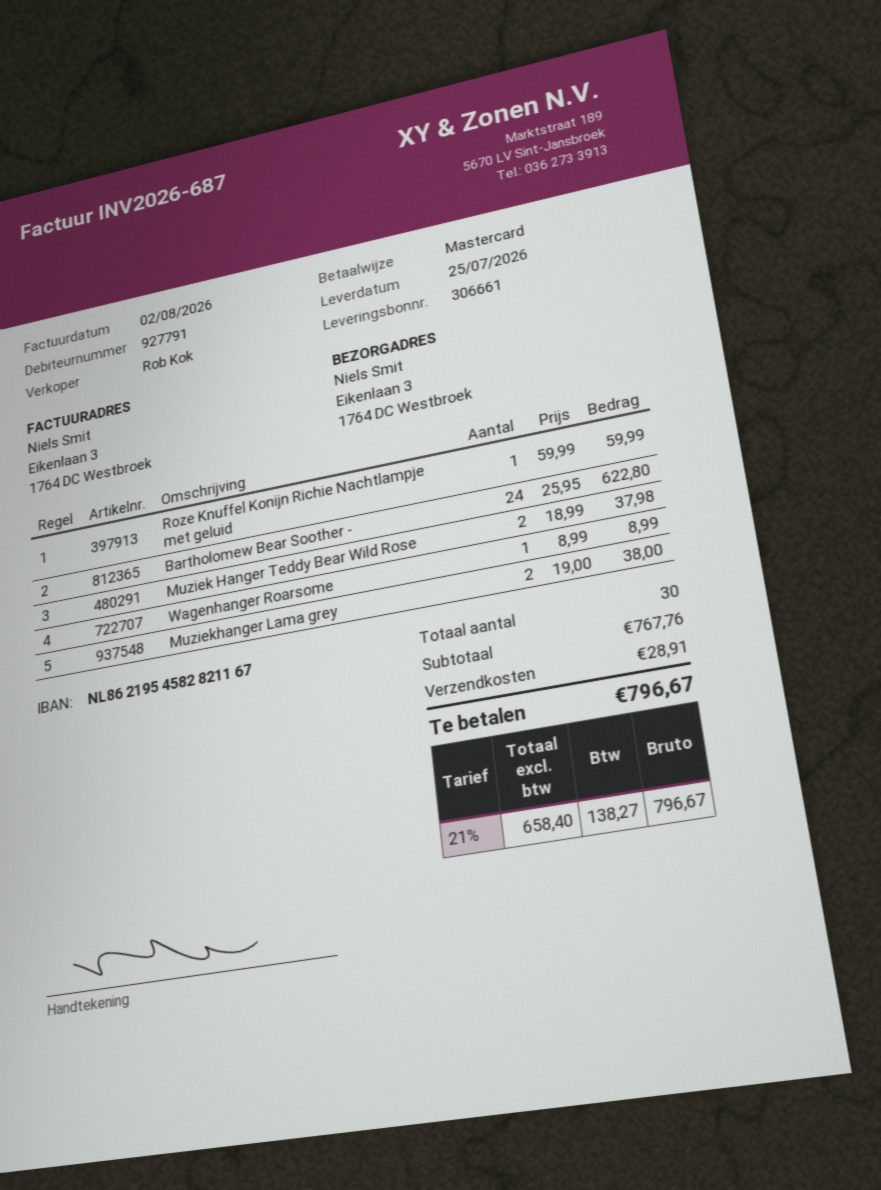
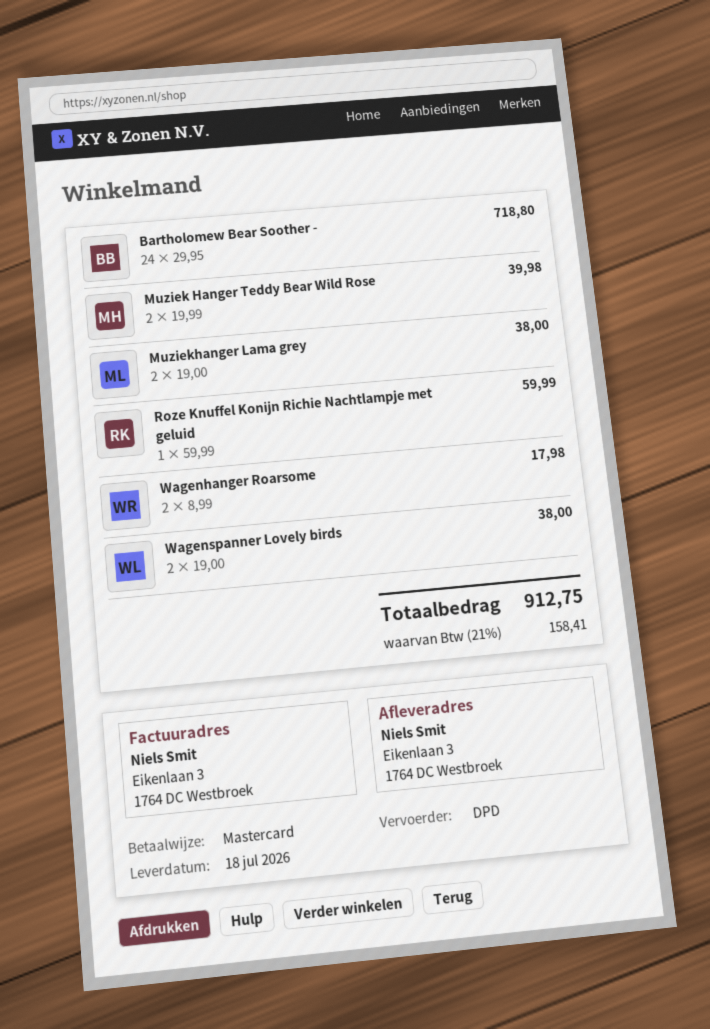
delivery date: 2026-07-25 -> 2026-07-18
Bartholomew Bear Soother -: 24 x 25.95 = 622.80 -> 24 x 29.95 = 718.80
Muziek Hanger Teddy Bear Wild Rose: 2 x 18.99 = 37.98 -> 2 x 19.99 = 39.98
Wagenhanger Roarsome: 1 x 8.99 = 8.99 -> 2 x 8.99 = 17.98
Wagenspanner Lovely birds: none -> 2 x 19.00 = 38.00
shipping: 28.91 -> none
tax: 21% = 138.27 -> 21% = 158.41
total: 796.67 -> 912.75

